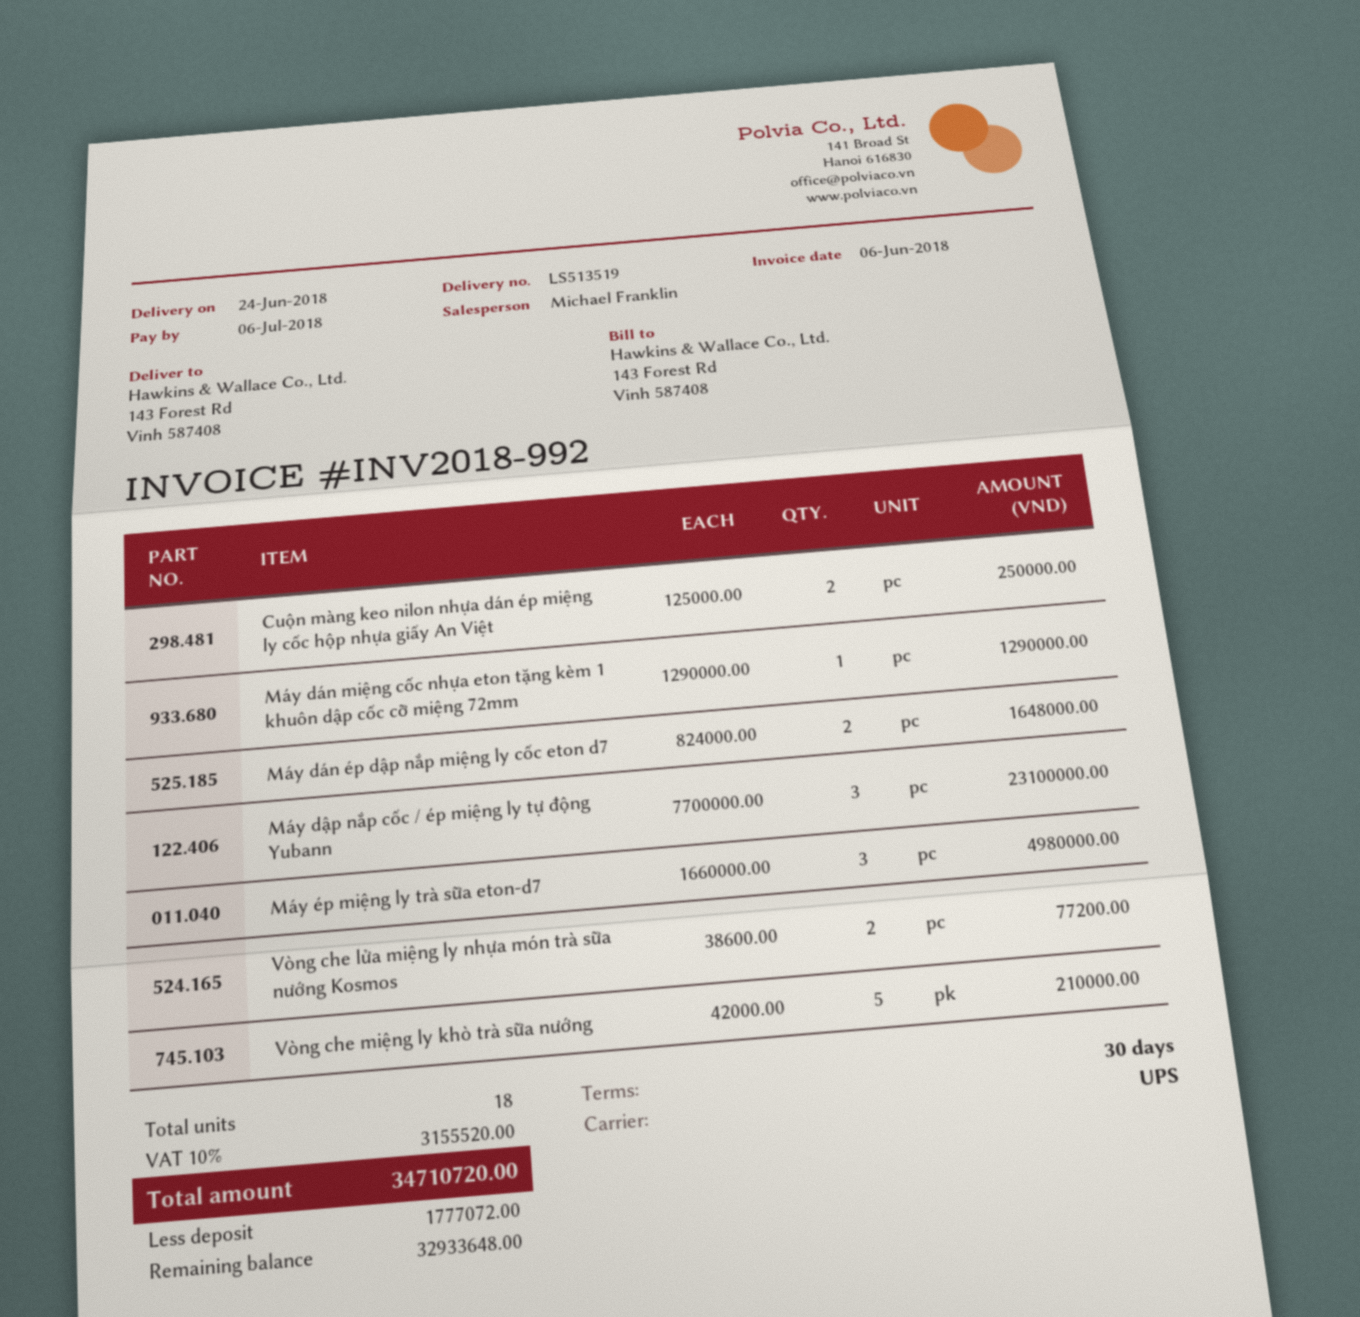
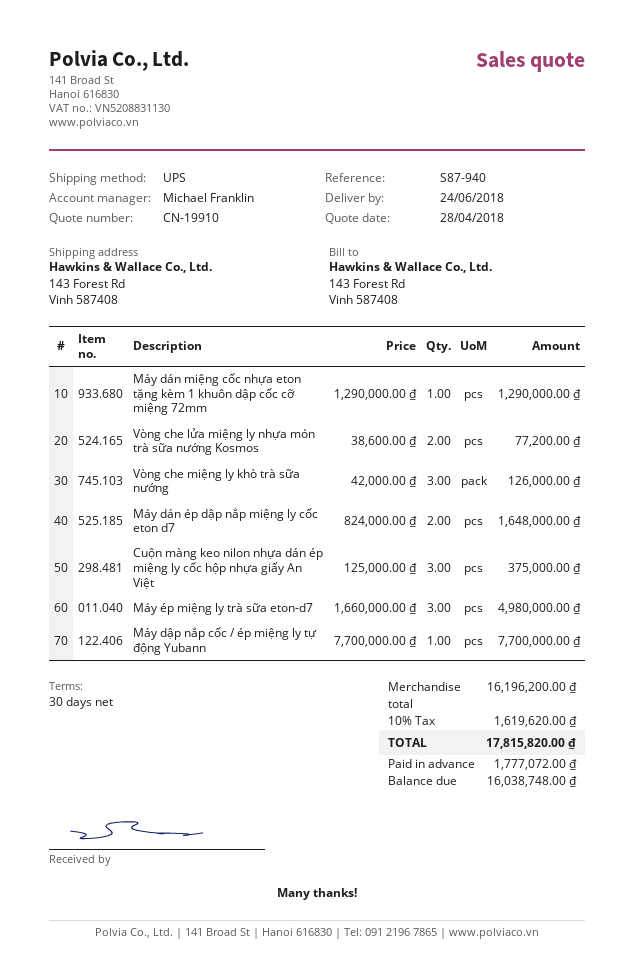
Cuộn màng keo nilon nhựa dán ép miệng ly cốc hộp nhựa giấy An Việt: 2 x 125000.00 = 250000.00 -> 3 x 125000.00 = 375000.00
Máy dập nắp cốc / ép miệng ly tự động Yubann: 3 x 7700000.00 = 23100000.00 -> 1 x 7700000.00 = 7700000.00
Vòng che miệng ly khò trà sữa nướng: 5 x 42000.00 = 210000.00 -> 3 x 42000.00 = 126000.00
tax: 10% = 3155520.00 -> 10% = 1619620.00
total: 34710720.00 -> 17815820.00
balance: 32933648.00 -> 16038748.00

